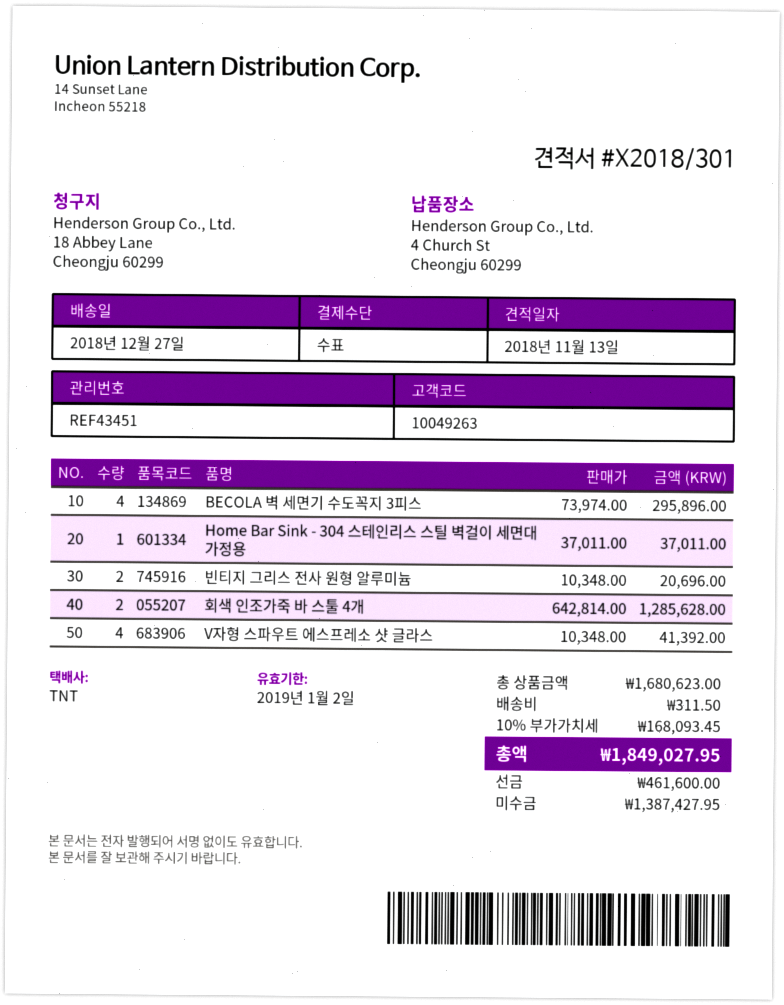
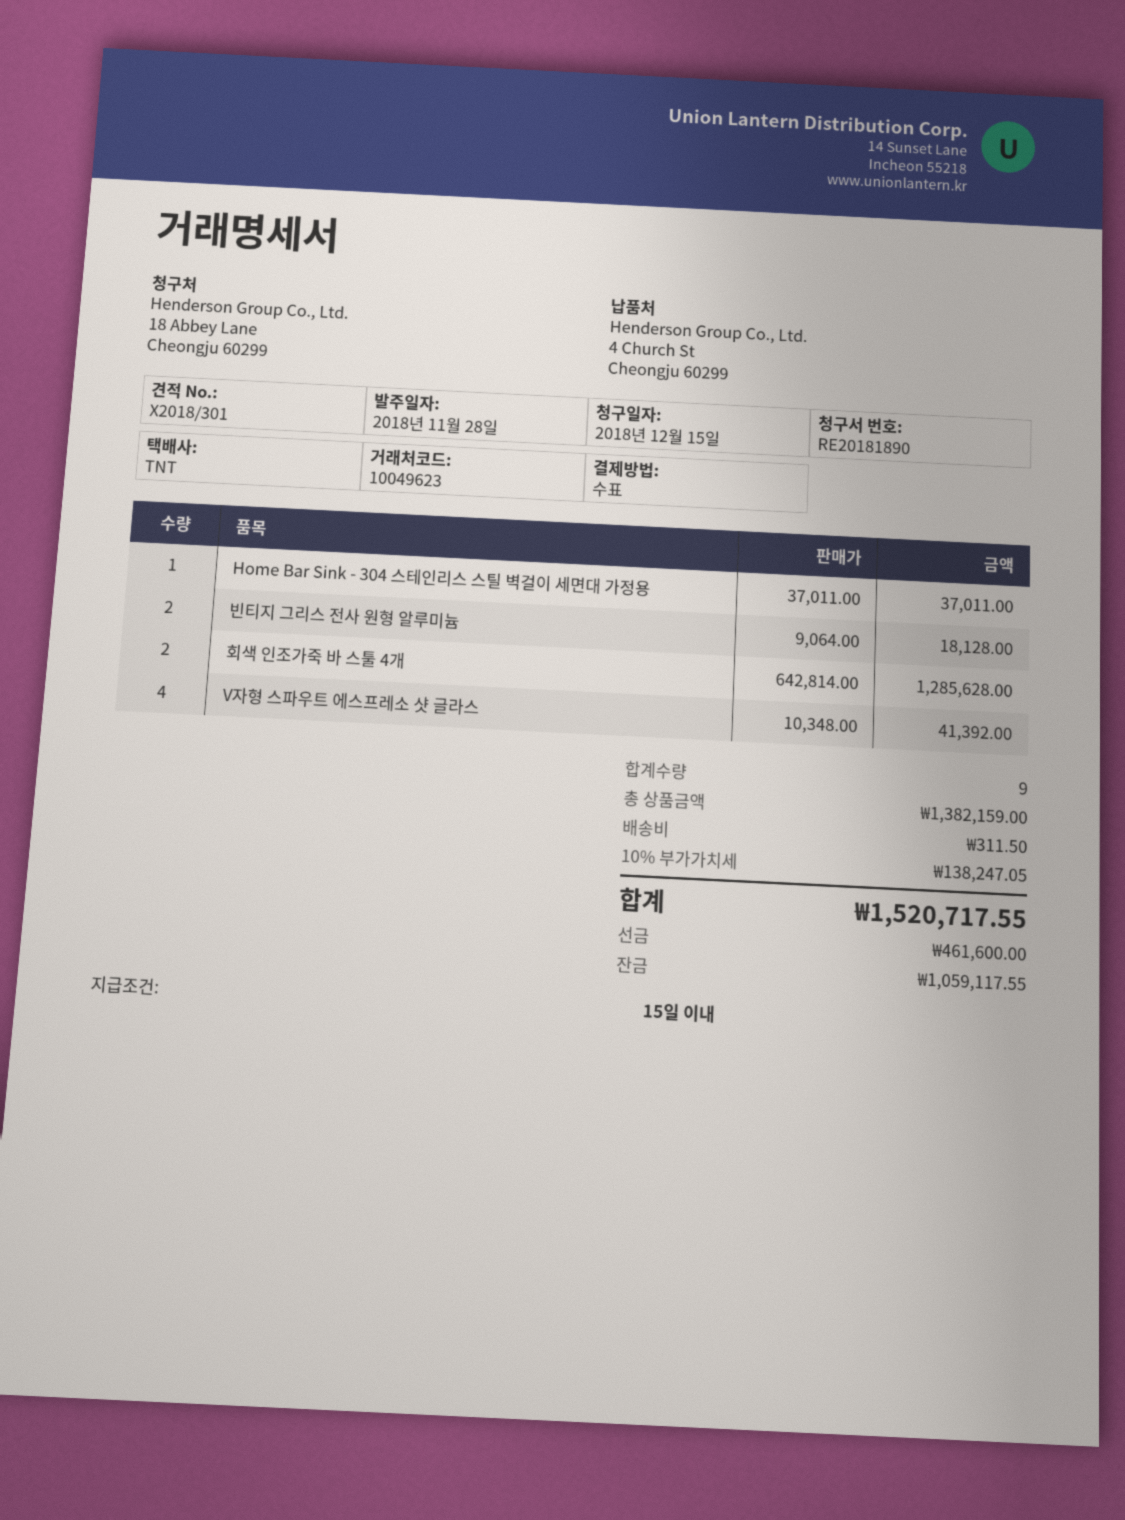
customer number: 10049263 -> 10049623
BECOLA 벽 세면기 수도꼭지 3피스: 4 x 73974.00 = 295896.00 -> none
빈티지 그리스 전사 원형 알루미늄: 2 x 10348.00 = 20696.00 -> 2 x 9064.00 = 18128.00
subtotal: 1680623.00 -> 1382159.00
tax: 10% = 168093.45 -> 10% = 138247.05
total: 1849027.95 -> 1520717.55
balance: 1387427.95 -> 1059117.55

